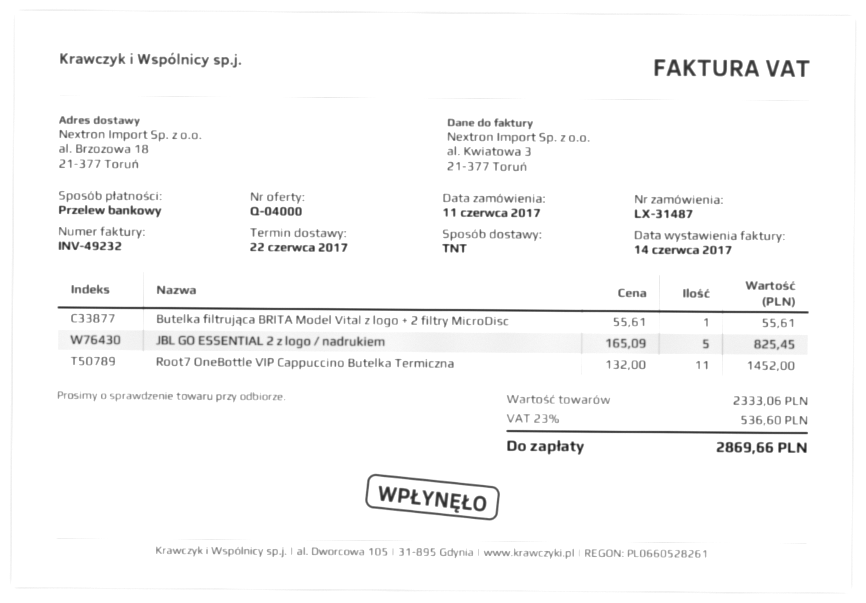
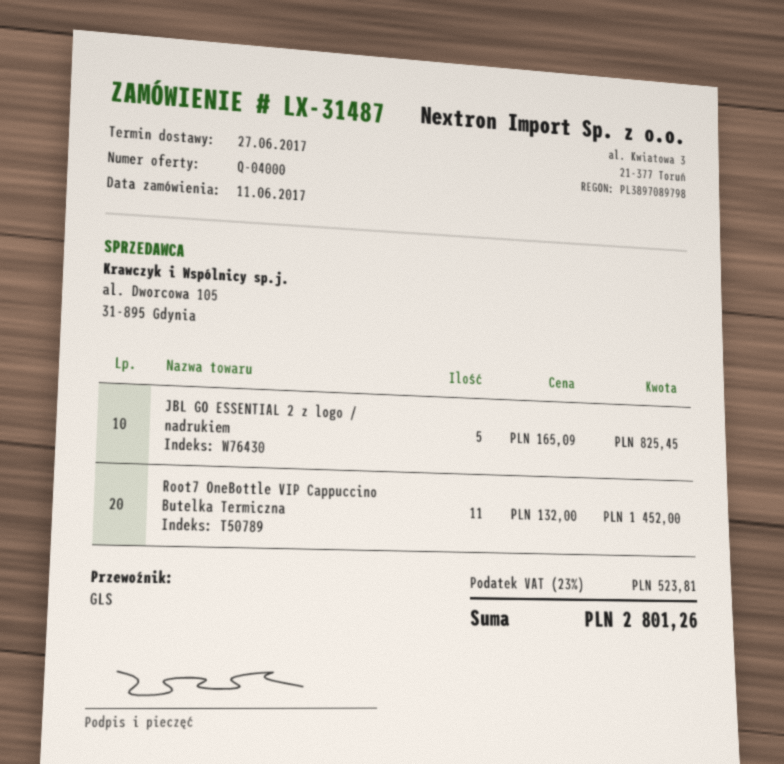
delivery date: 2017-06-22 -> 2017-06-27
shipping method: TNT -> GLS
Butelka filtrująca BRITA Model Vital z logo + 2 filtry MicroDisc: 1 x 55.61 = 55.61 -> none
tax: 23% = 536.60 -> 23% = 523.81
total: 2869.66 -> 2801.26

